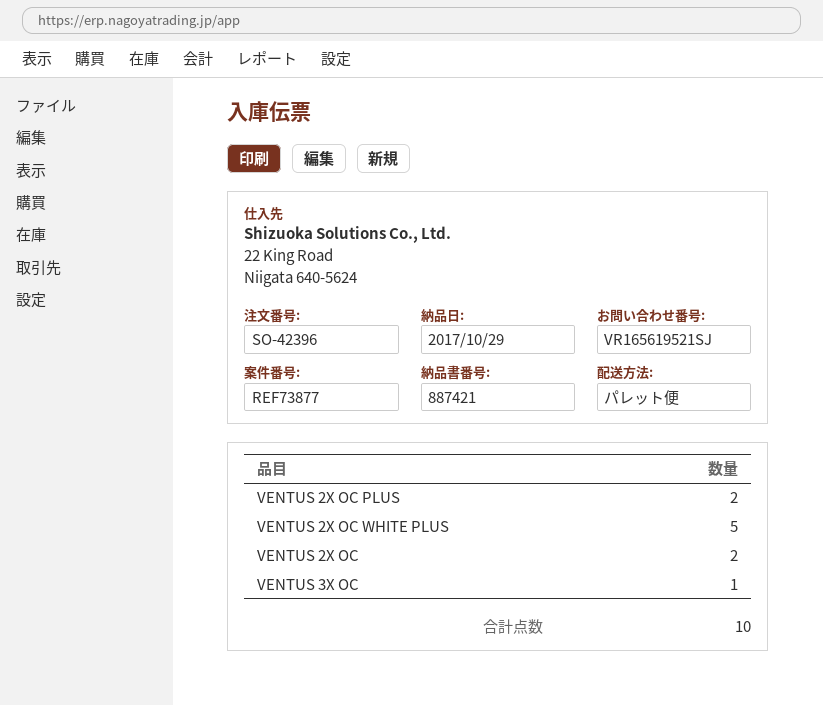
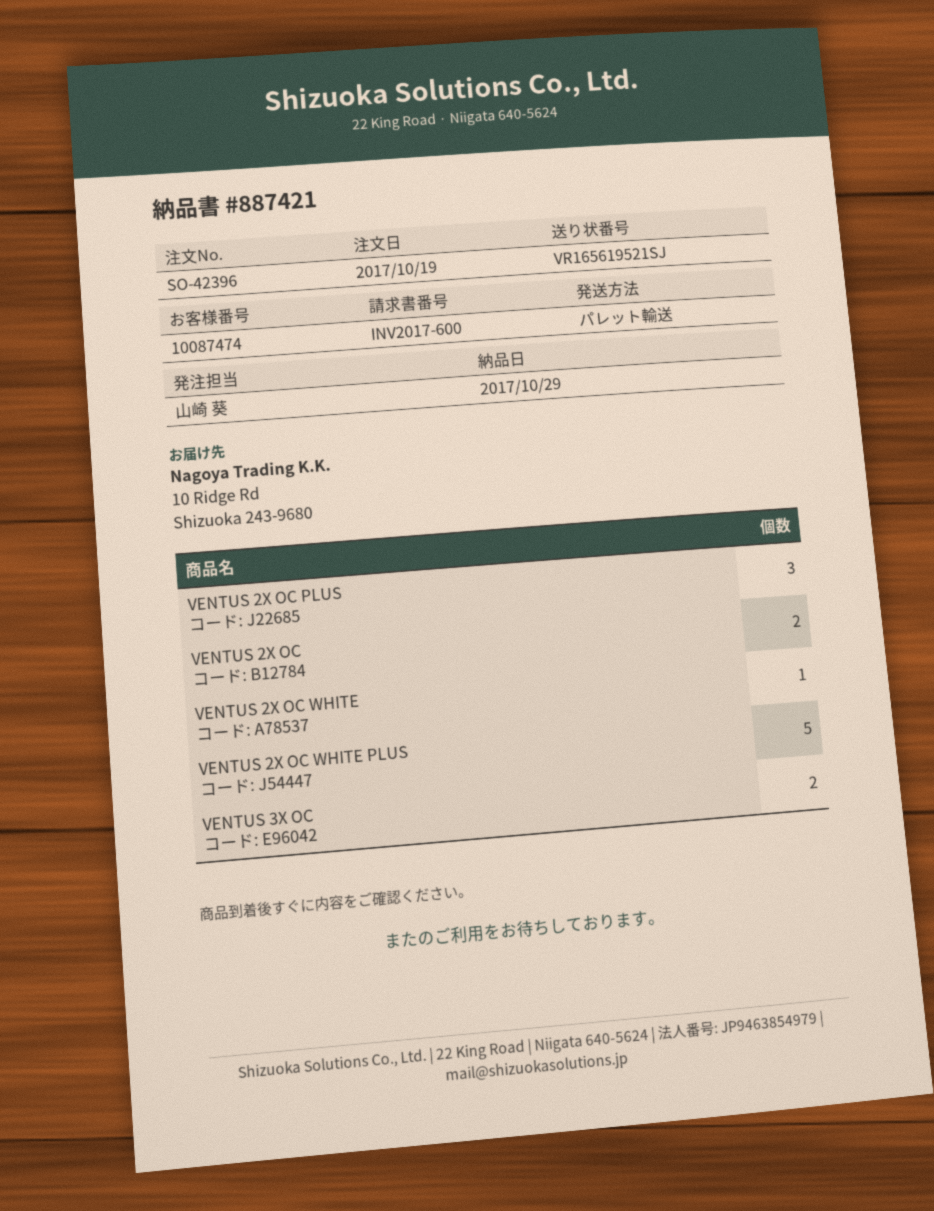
VENTUS 2X OC PLUS: 2 -> 3
VENTUS 3X OC: 1 -> 2
VENTUS 2X OC WHITE: none -> 1

